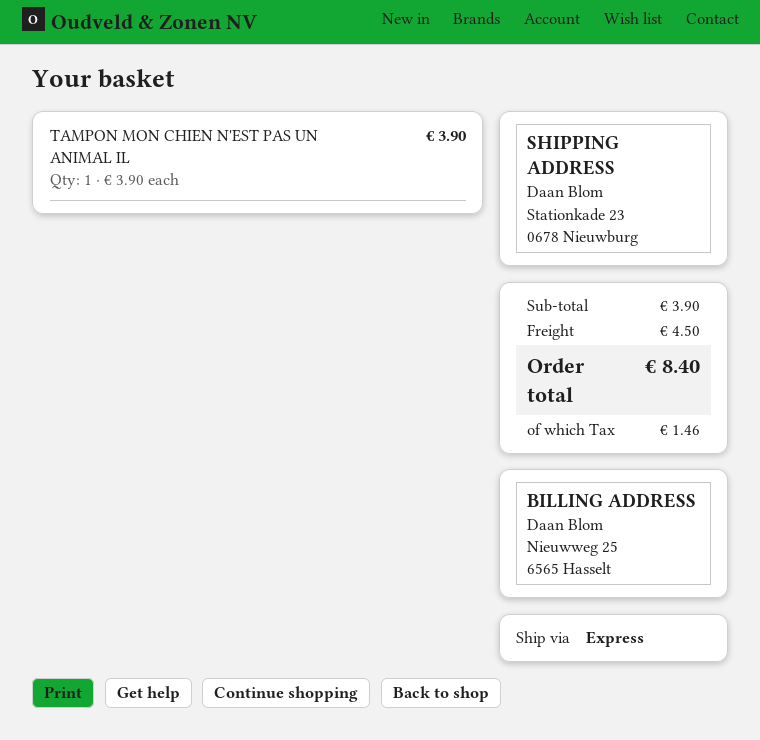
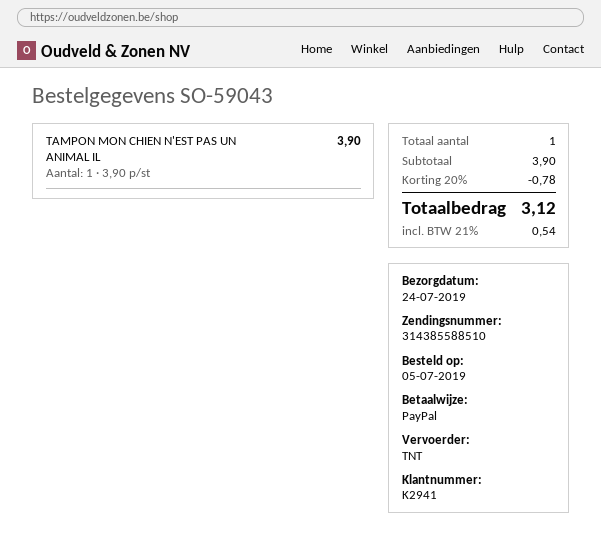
shipping method: express -> TNT
discount: none -> 20% = 0.78
shipping: 4.50 -> none
tax: 1.46 -> 0.54
total: 8.40 -> 3.12

